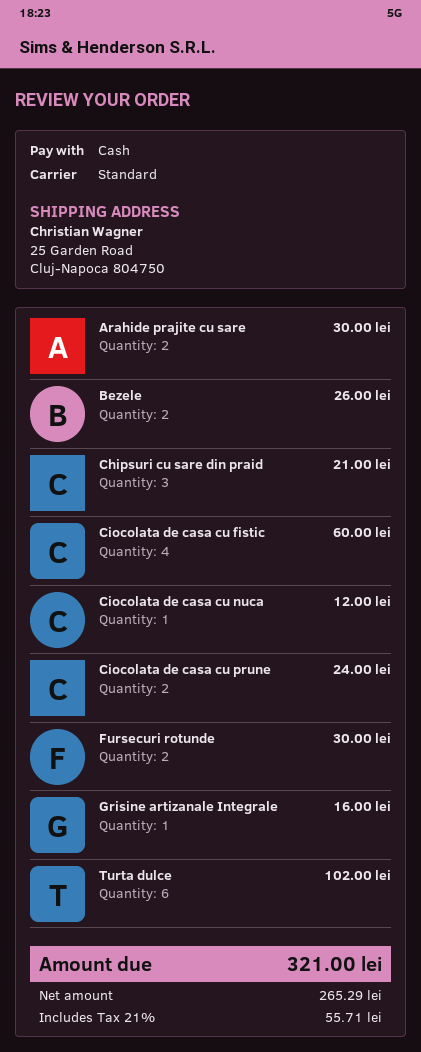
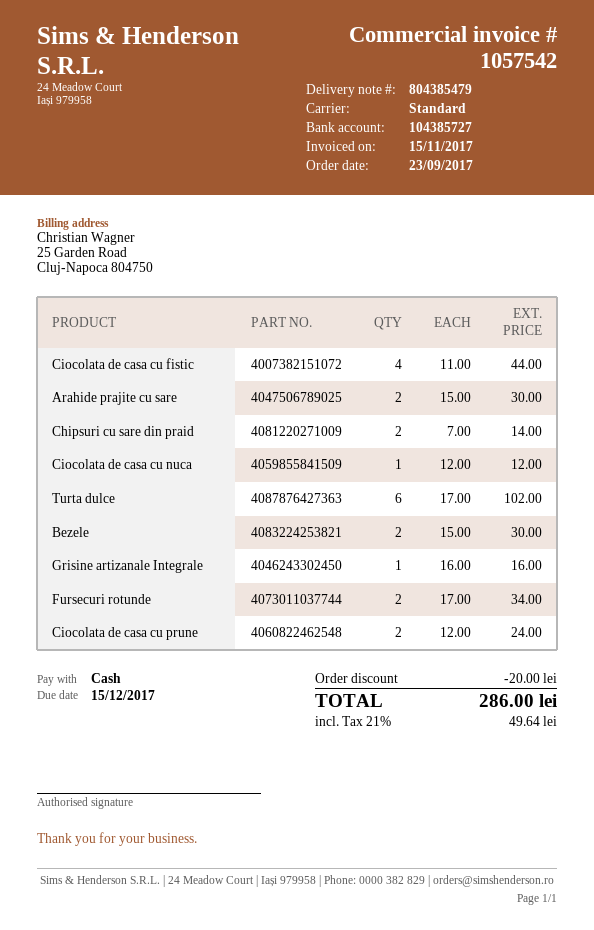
Bezele: 2 for 26.00 -> 2 for 30.00
Chipsuri cu sare din praid: 3 for 21.00 -> 2 for 14.00
Ciocolata de casa cu fistic: 4 for 60.00 -> 4 for 44.00
Fursecuri rotunde: 2 for 30.00 -> 2 for 34.00
discount: none -> 20.00
tax: 21% = 55.71 -> 21% = 49.64
total: 321.00 -> 286.00

